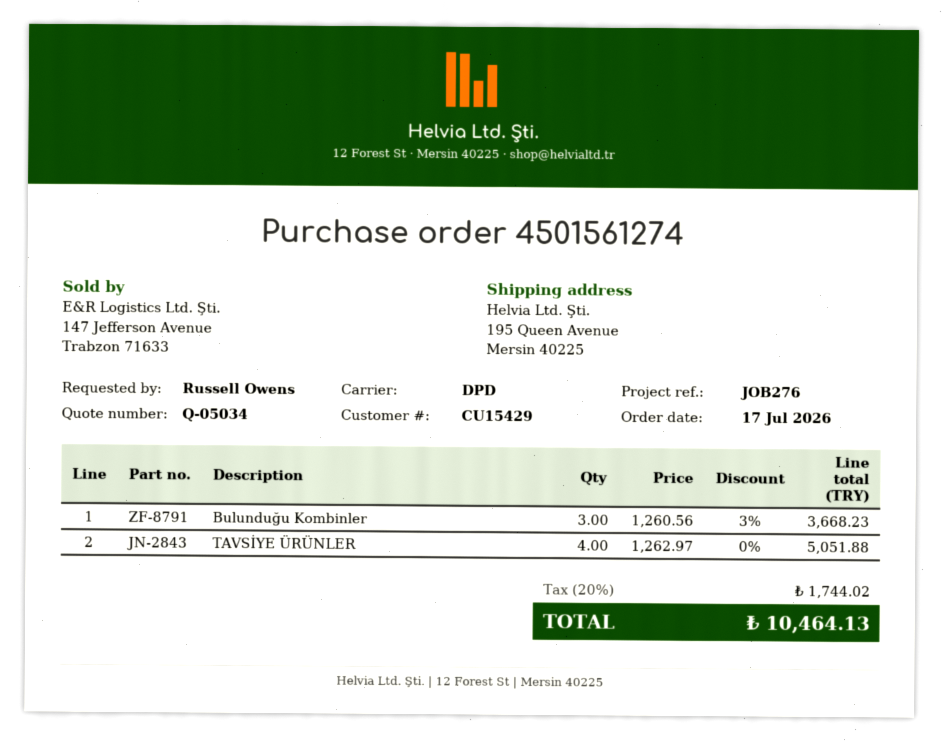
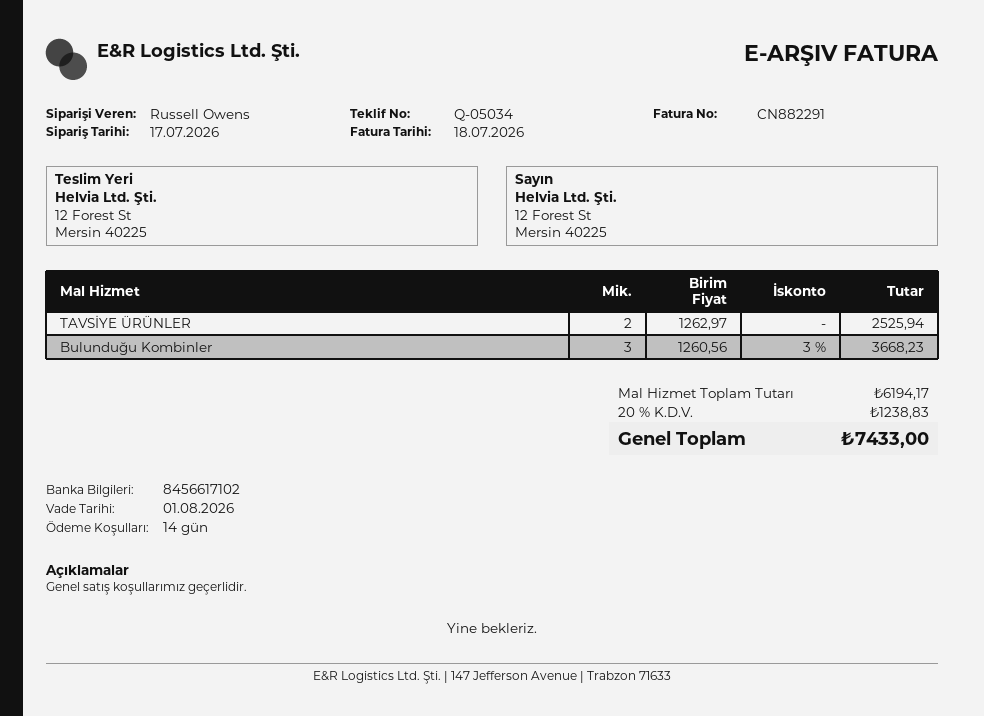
ship to: 195 Queen Avenue, Mersin 40225 -> 12 Forest St, Mersin 40225
TAVSİYE ÜRÜNLER: 4 x 1262.97 = 5051.88 -> 2 x 1262.97 = 2525.94
tax: 20% = 1744.02 -> 20% = 1238.83
total: 10464.13 -> 7433.00

